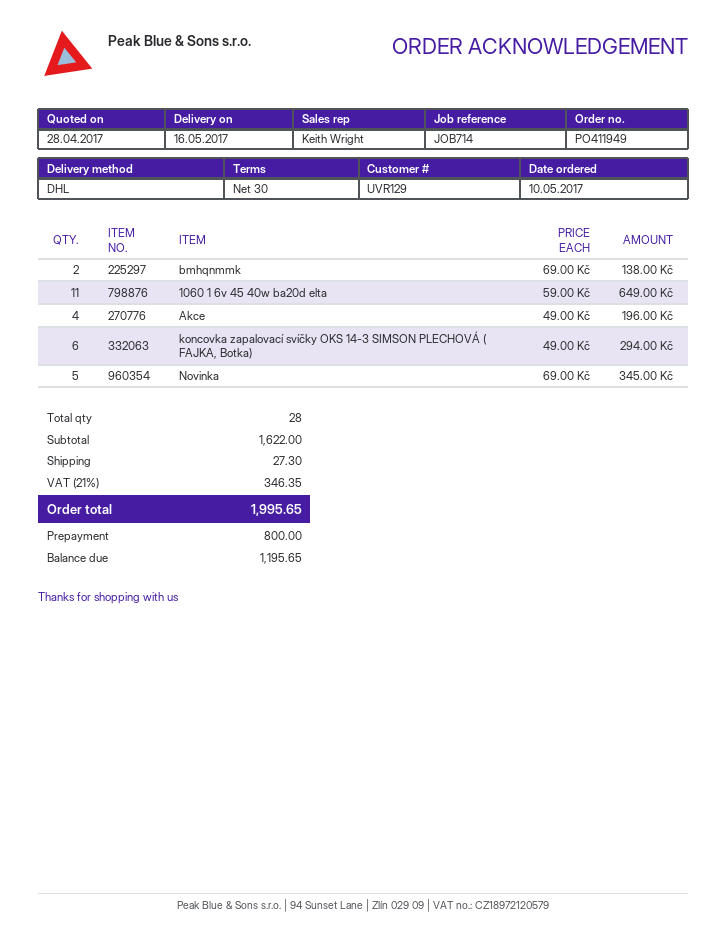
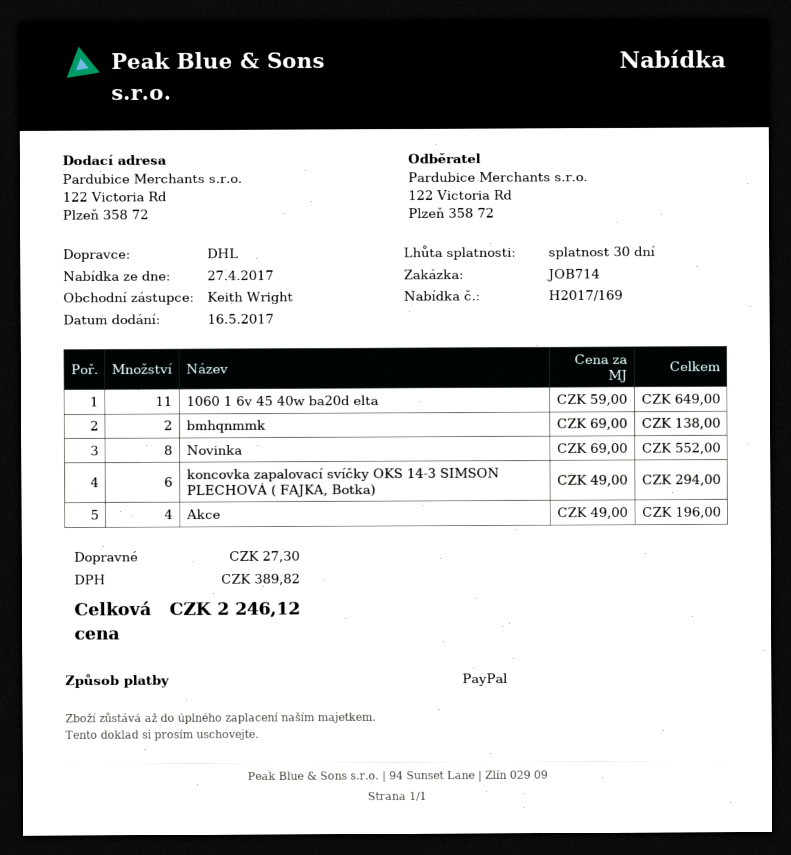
quote date: 2017-04-28 -> 2017-04-27
Novinka: 5 x 69.00 = 345.00 -> 8 x 69.00 = 552.00
tax: 346.35 -> 389.82
total: 1995.65 -> 2246.12

